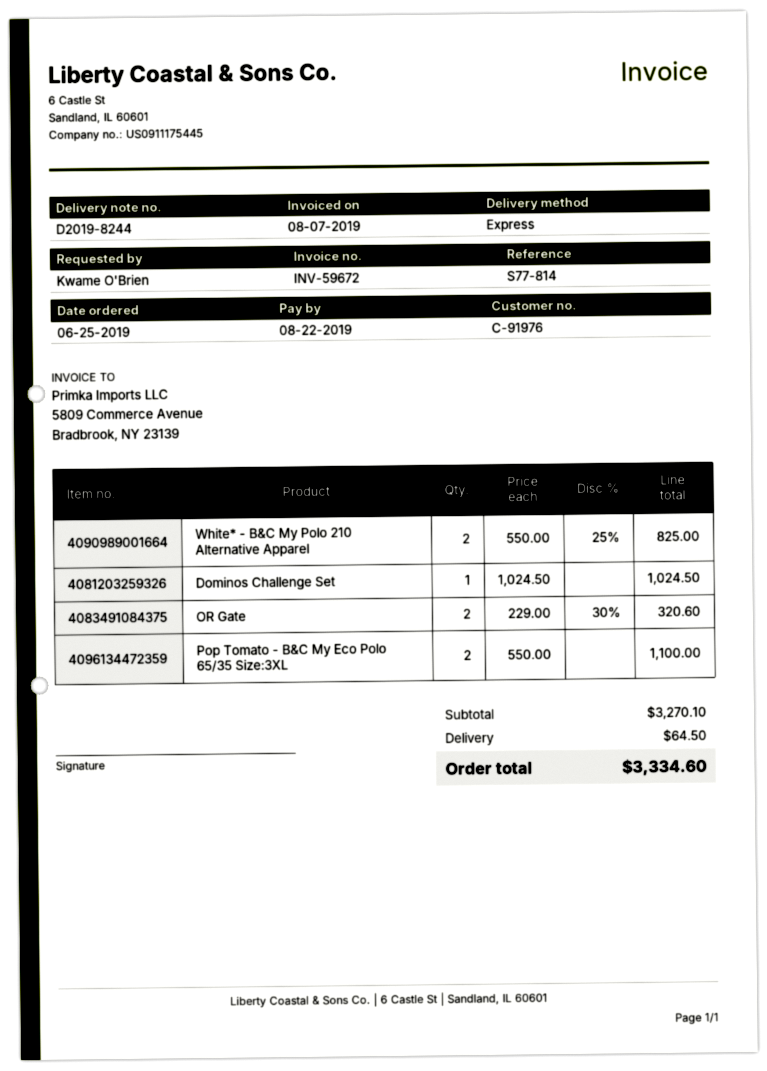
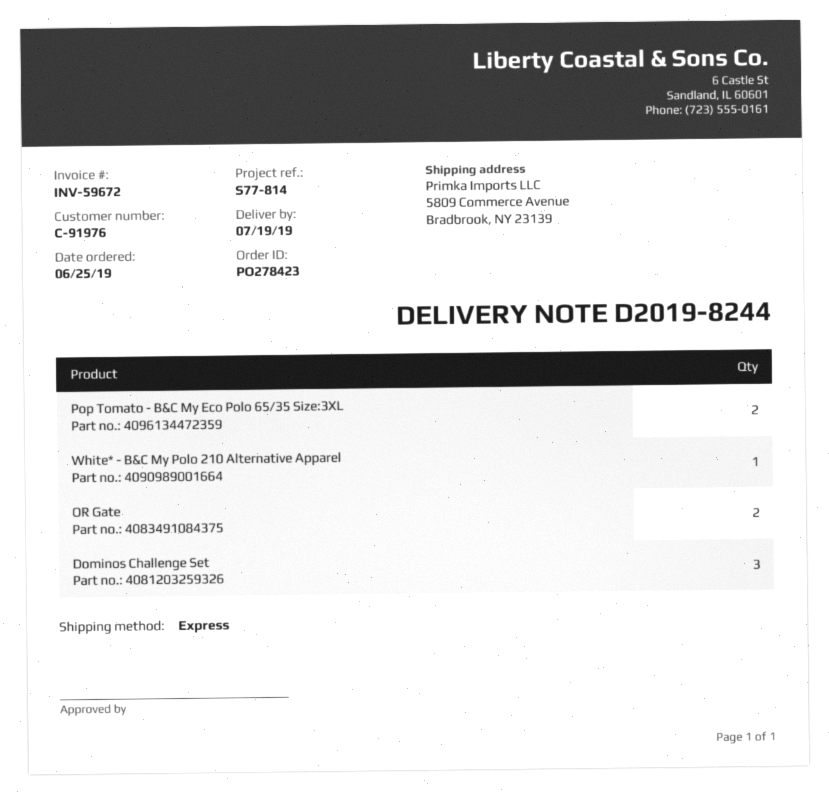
White* - B&C My Polo 210 Alternative Apparel: 2 -> 1
Dominos Challenge Set: 1 -> 3

